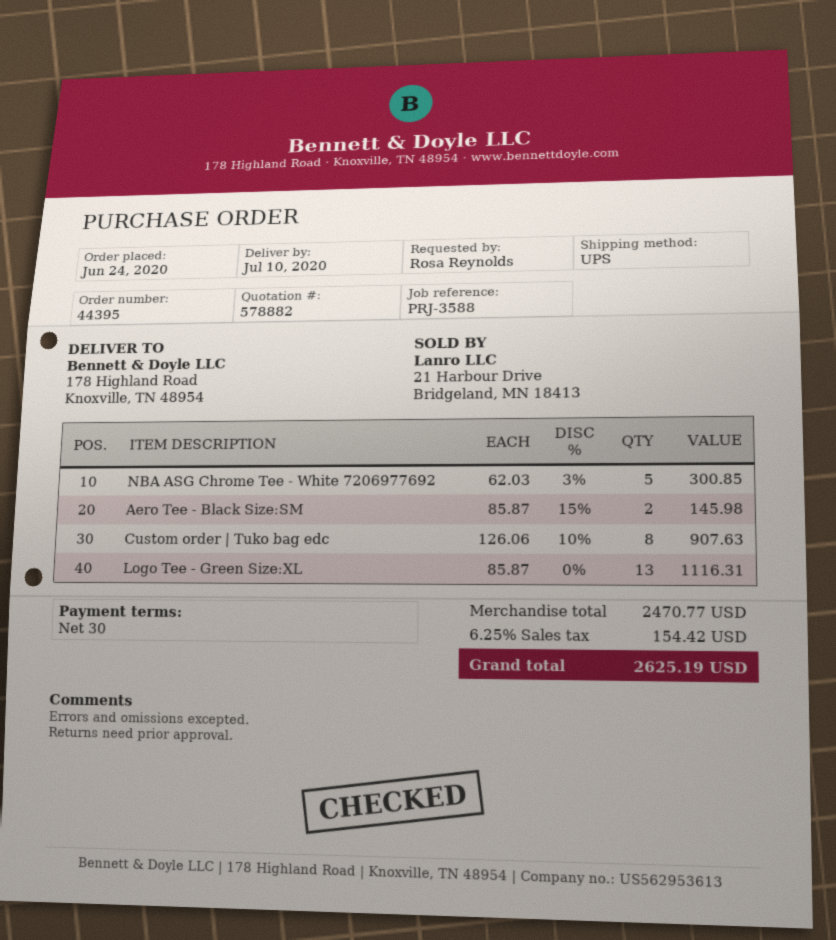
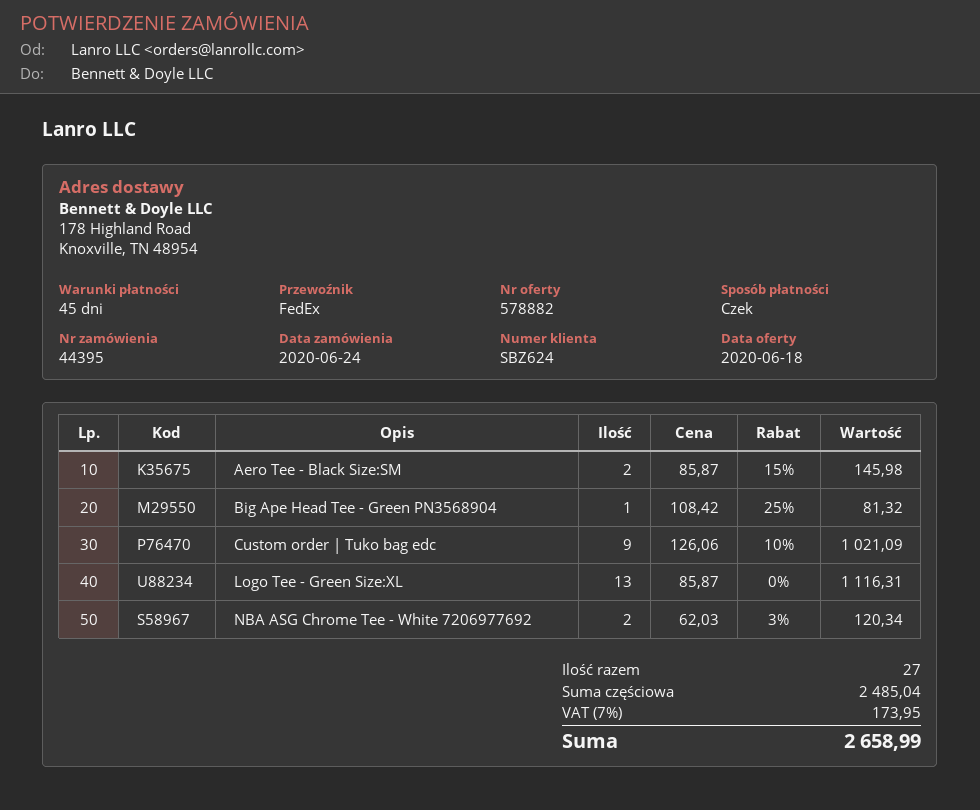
payment terms: 30 days -> 45 days
shipping method: UPS -> FedEx
NBA ASG Chrome Tee - White 7206977692: 5 x 62.03 - 3% = 300.85 -> 2 x 62.03 - 3% = 120.34
Custom order | Tuko bag edc: 8 x 126.06 - 10% = 907.63 -> 9 x 126.06 - 10% = 1021.09
Big Ape Head Tee - Green PN3568904: none -> 1 x 108.42 - 25% = 81.32
subtotal: 2470.77 -> 2485.04
tax: 6.25% = 154.42 -> 7% = 173.95
total: 2625.19 -> 2658.99

